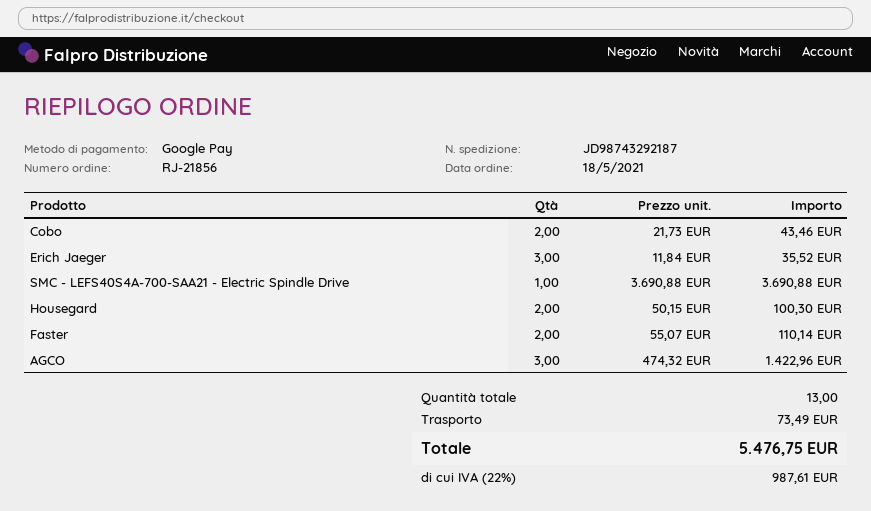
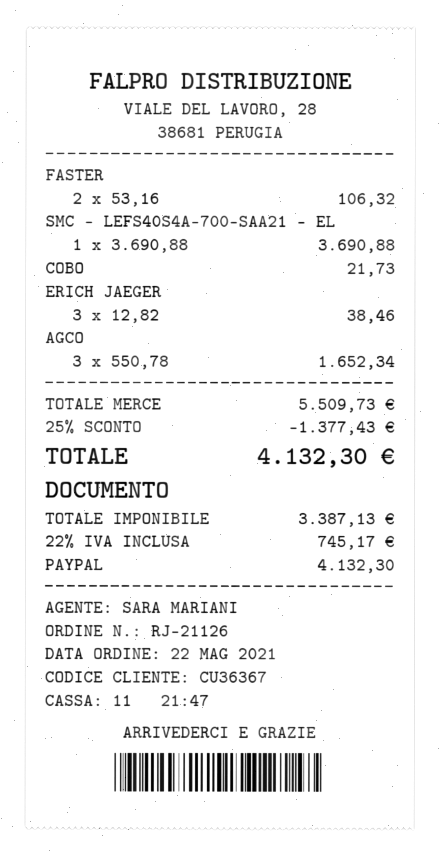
order number: RJ-21856 -> RJ-21126
order date: 2021-05-18 -> 2021-05-22
payment method: Google Pay -> PayPal
Cobo: 2 x 21.73 = 43.46 -> 1 x 21.73 = 21.73
Erich Jaeger: 3 x 11.84 = 35.52 -> 3 x 12.82 = 38.46
Housegard: 2 x 50.15 = 100.30 -> none
Faster: 2 x 55.07 = 110.14 -> 2 x 53.16 = 106.32
AGCO: 3 x 474.32 = 1422.96 -> 3 x 550.78 = 1652.34
discount: none -> 25% = 1377.43
shipping: 73.49 -> none
tax: 22% = 987.61 -> 22% = 745.17
total: 5476.75 -> 4132.30

